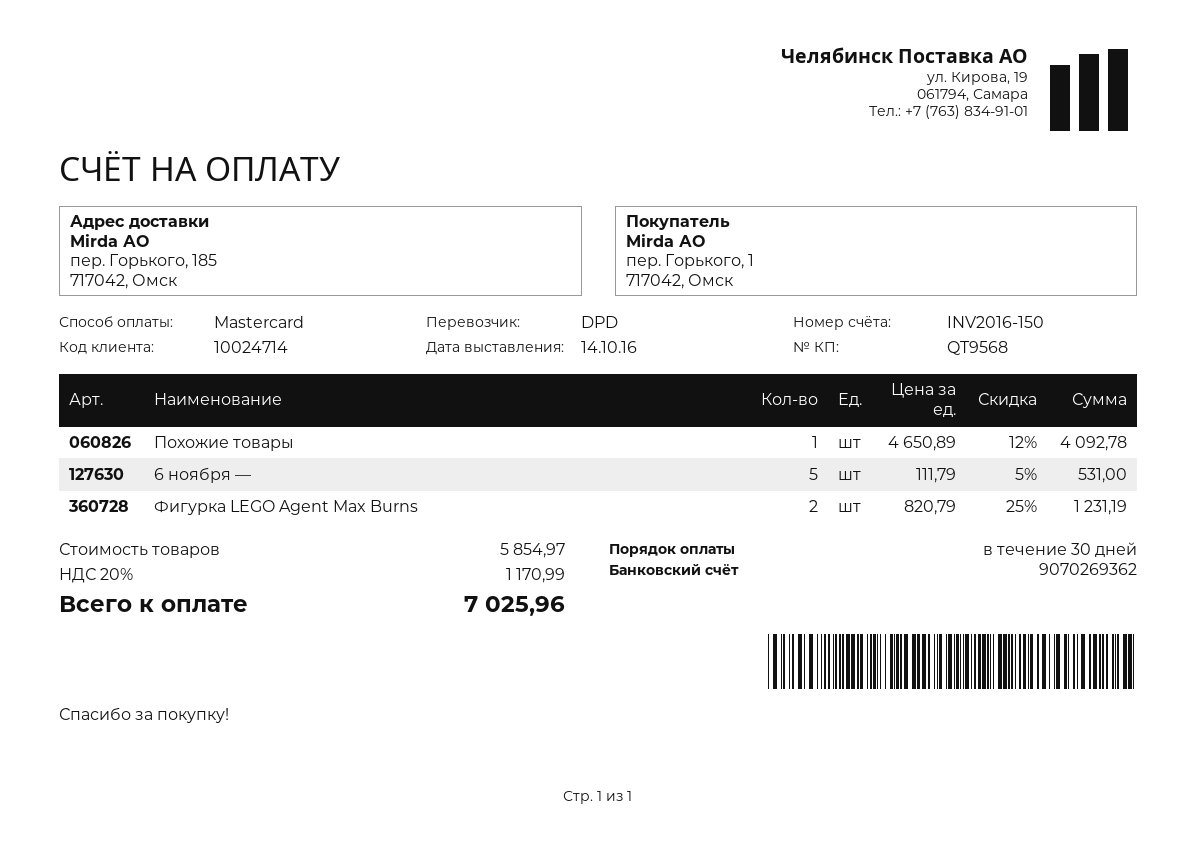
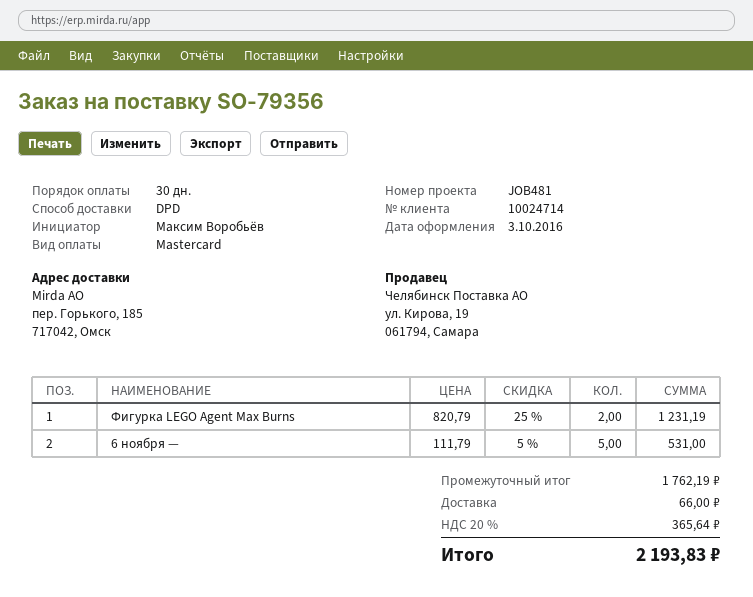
Похожие товары: 1 x 4650.89 - 12% = 4092.78 -> none
subtotal: 5854.97 -> 1762.19
shipping: none -> 66.00
tax: 20% = 1170.99 -> 20% = 365.64
total: 7025.96 -> 2193.83

